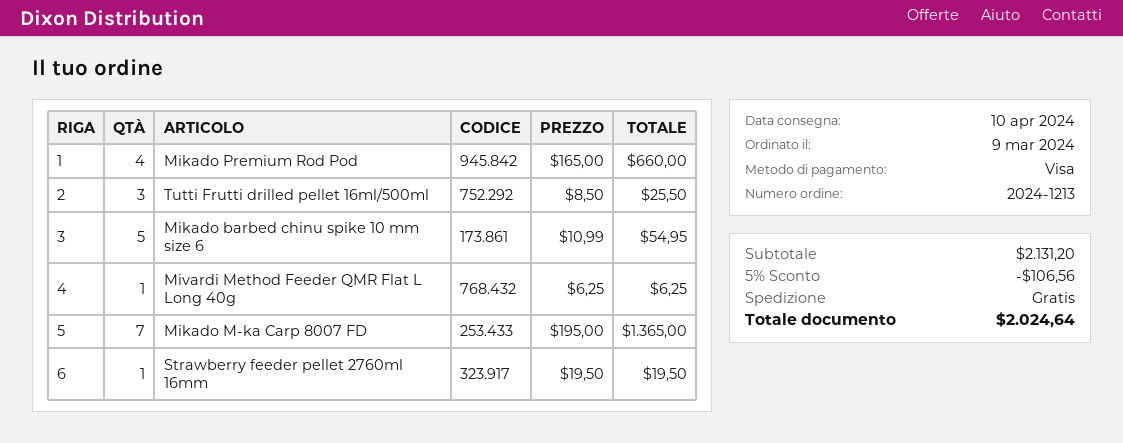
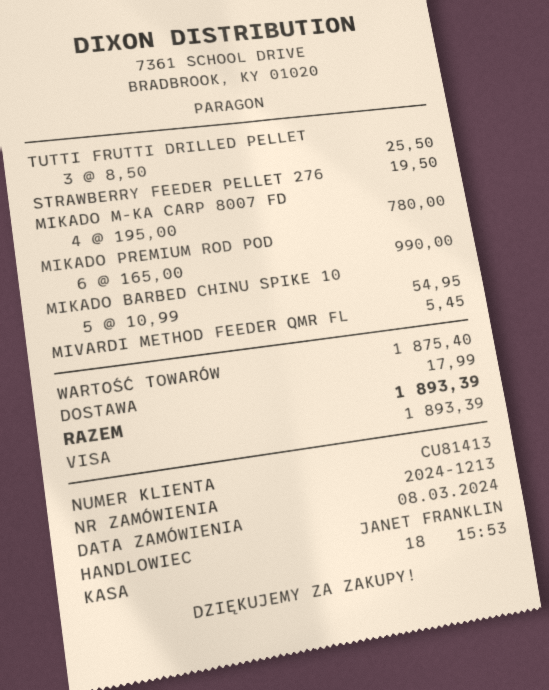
order date: 2024-03-09 -> 2024-03-08
Mikado Premium Rod Pod: 4 x 165.00 = 660.00 -> 6 x 165.00 = 990.00
Mivardi Method Feeder QMR Flat L Long 40g: 1 x 6.25 = 6.25 -> 1 x 5.45 = 5.45
Mikado M-ka Carp 8007 FD: 7 x 195.00 = 1365.00 -> 4 x 195.00 = 780.00
subtotal: 2131.20 -> 1875.40
discount: 5% = 106.56 -> none
shipping: 0.00 -> 17.99
total: 2024.64 -> 1893.39

